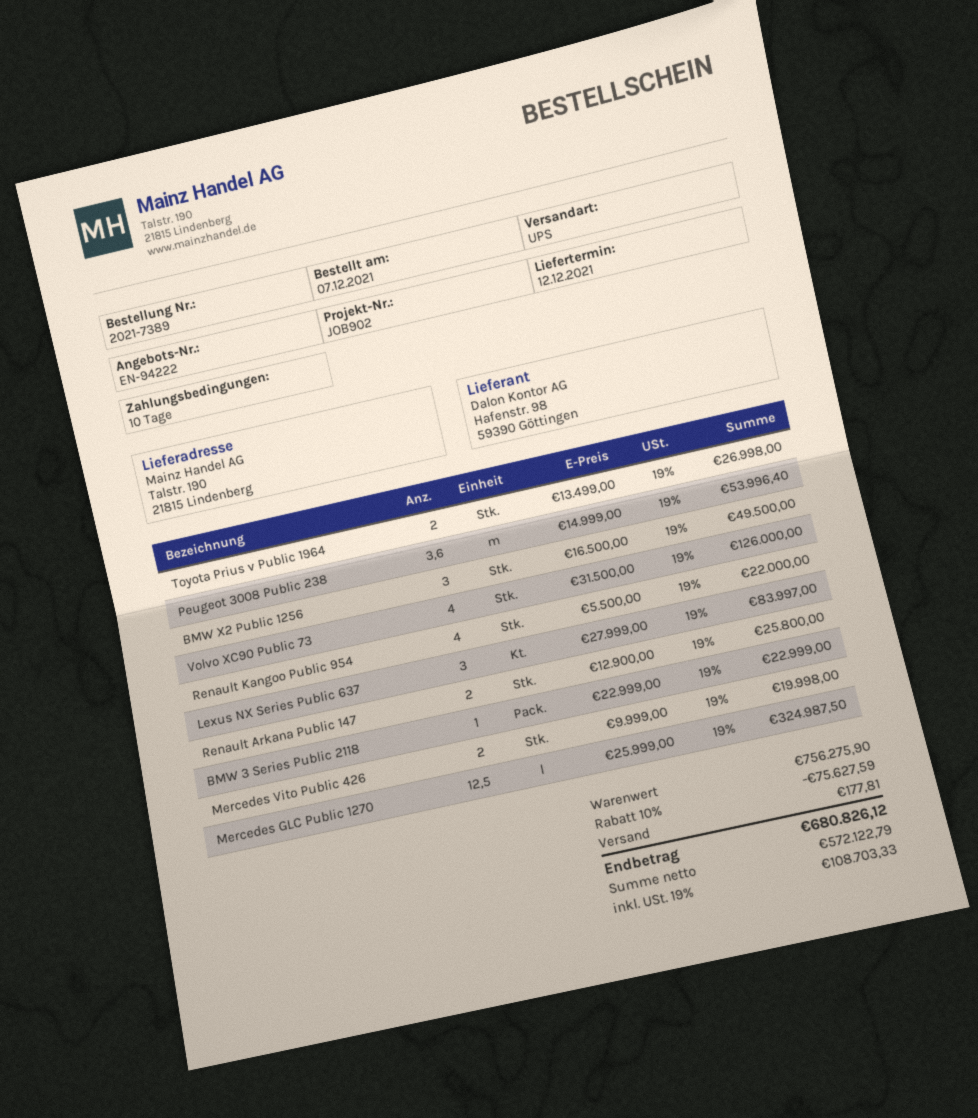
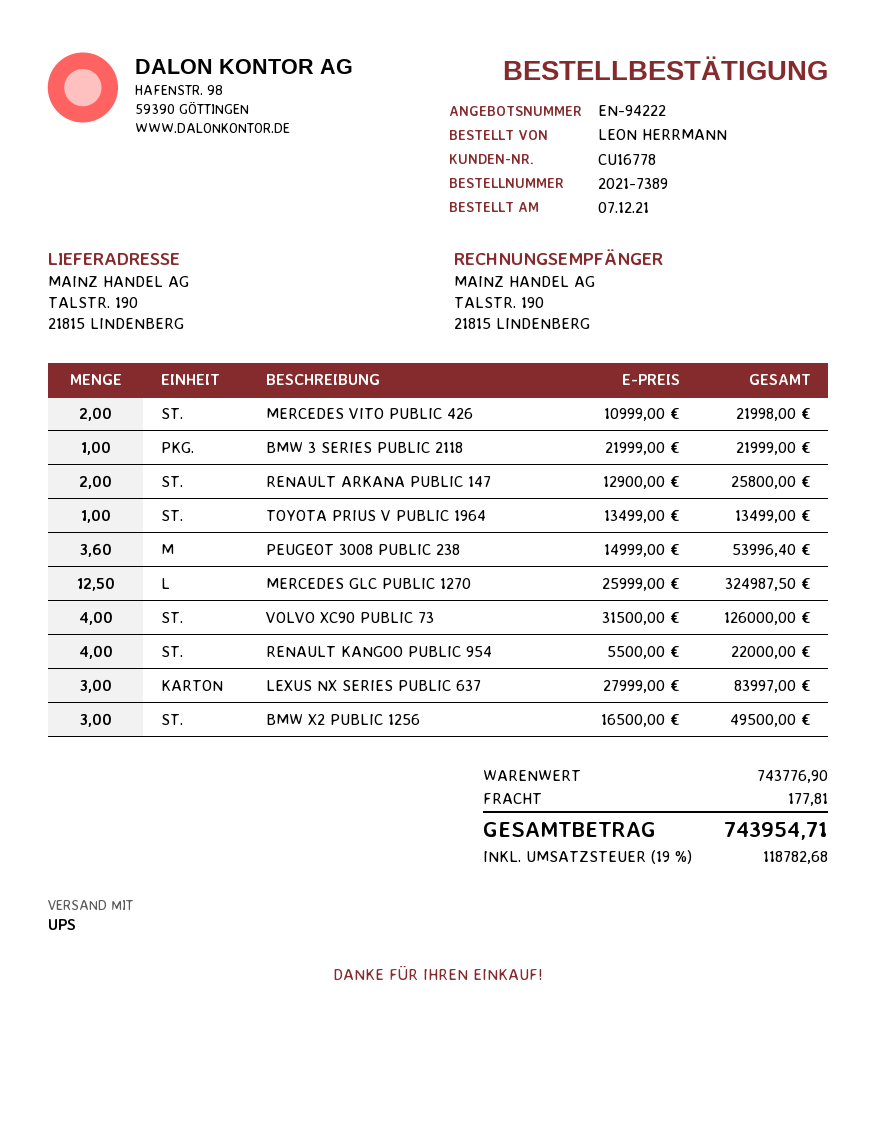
Toyota Prius v Public 1964: 2 x 13499.00 = 26998.00 -> 1 x 13499.00 = 13499.00
BMW 3 Series Public 2118: 1 x 22999.00 = 22999.00 -> 1 x 21999.00 = 21999.00
Mercedes Vito Public 426: 2 x 9999.00 = 19998.00 -> 2 x 10999.00 = 21998.00
subtotal: 756275.90 -> 743776.90
discount: 10% = 75627.59 -> none
tax: 19% = 108703.33 -> 19% = 118782.68
total: 680826.12 -> 743954.71

